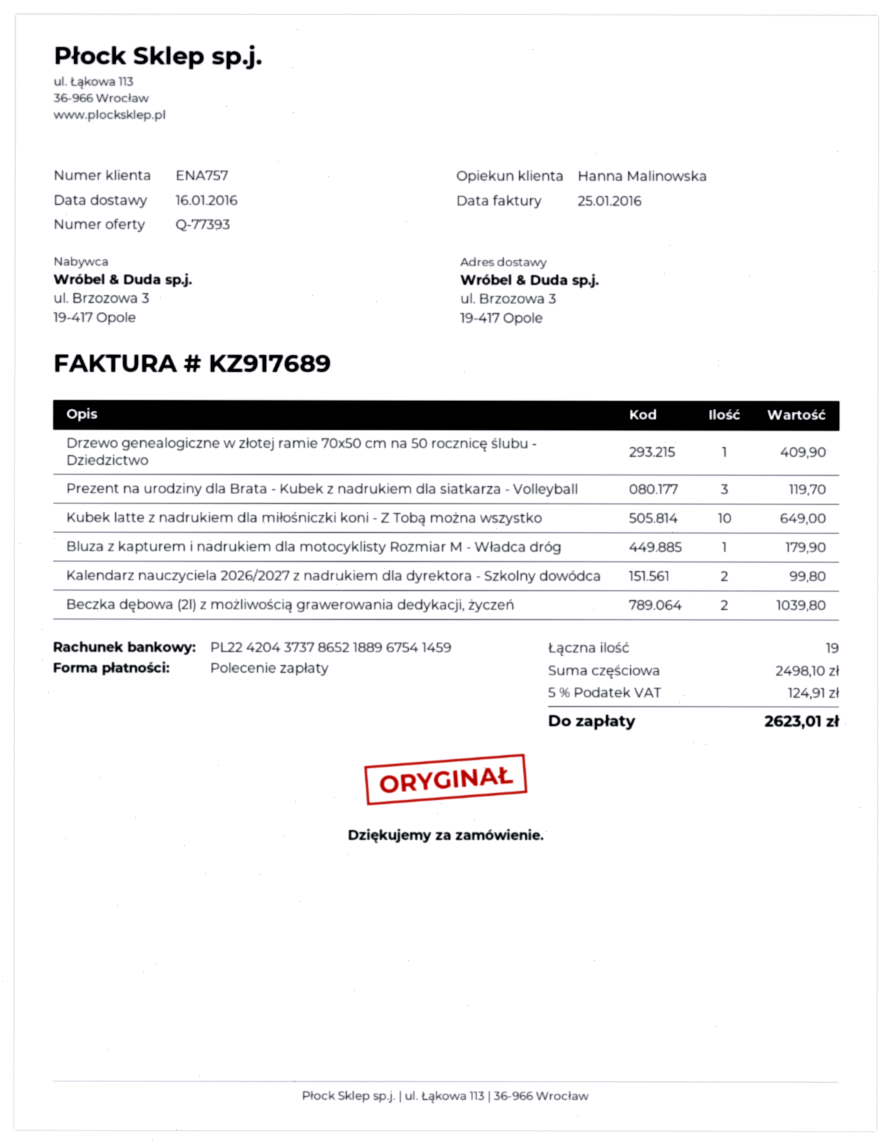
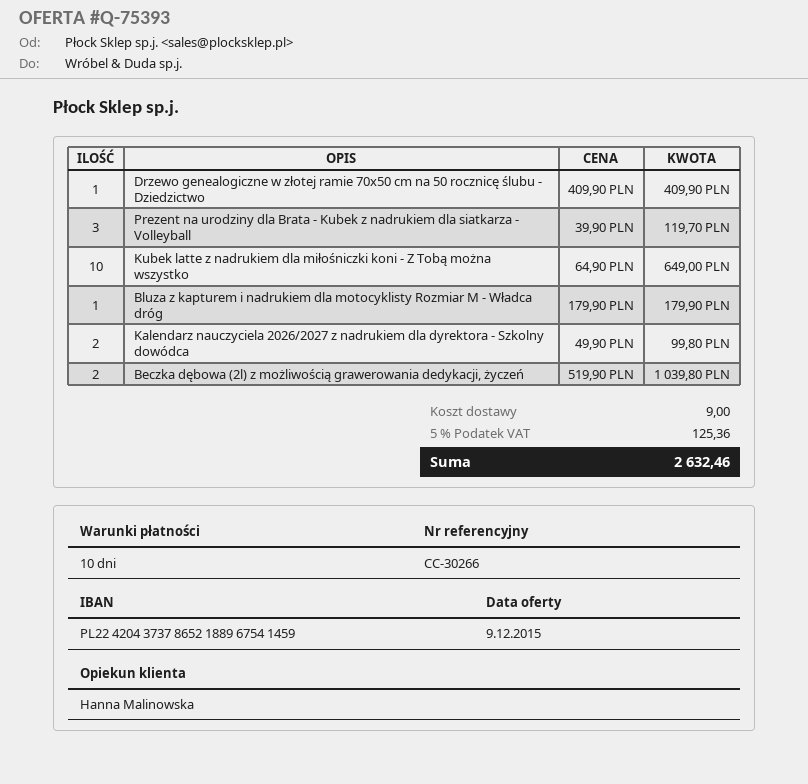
quote number: Q-77393 -> Q-75393
shipping: none -> 9.00
tax: 5% = 124.91 -> 5% = 125.36
total: 2623.01 -> 2632.46

